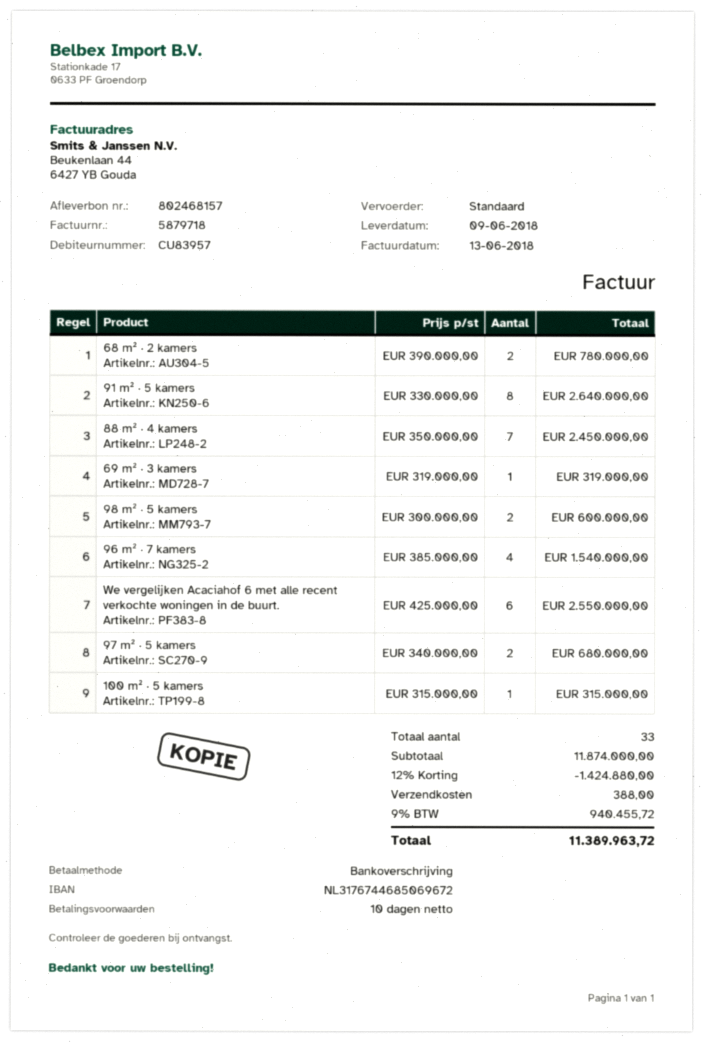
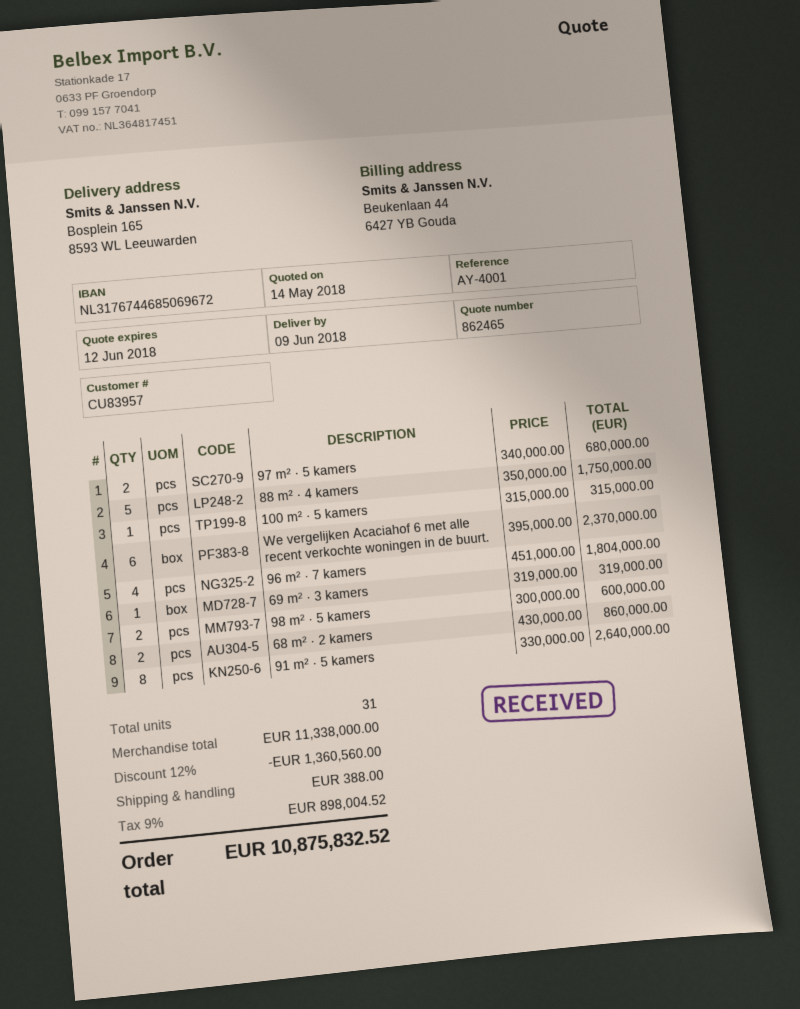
68 m² · 2 kamers: 2 x 390000.00 = 780000.00 -> 2 x 430000.00 = 860000.00
88 m² · 4 kamers: 7 x 350000.00 = 2450000.00 -> 5 x 350000.00 = 1750000.00
96 m² · 7 kamers: 4 x 385000.00 = 1540000.00 -> 4 x 451000.00 = 1804000.00
We vergelijken Acaciahof 6 met alle recent verkochte woningen in de buurt.: 6 x 425000.00 = 2550000.00 -> 6 x 395000.00 = 2370000.00
total quantity: 33 -> 31
subtotal: 11874000.00 -> 11338000.00
discount: 12% = 1424880.00 -> 12% = 1360560.00
tax: 9% = 940455.72 -> 9% = 898004.52
total: 11389963.72 -> 10875832.52

